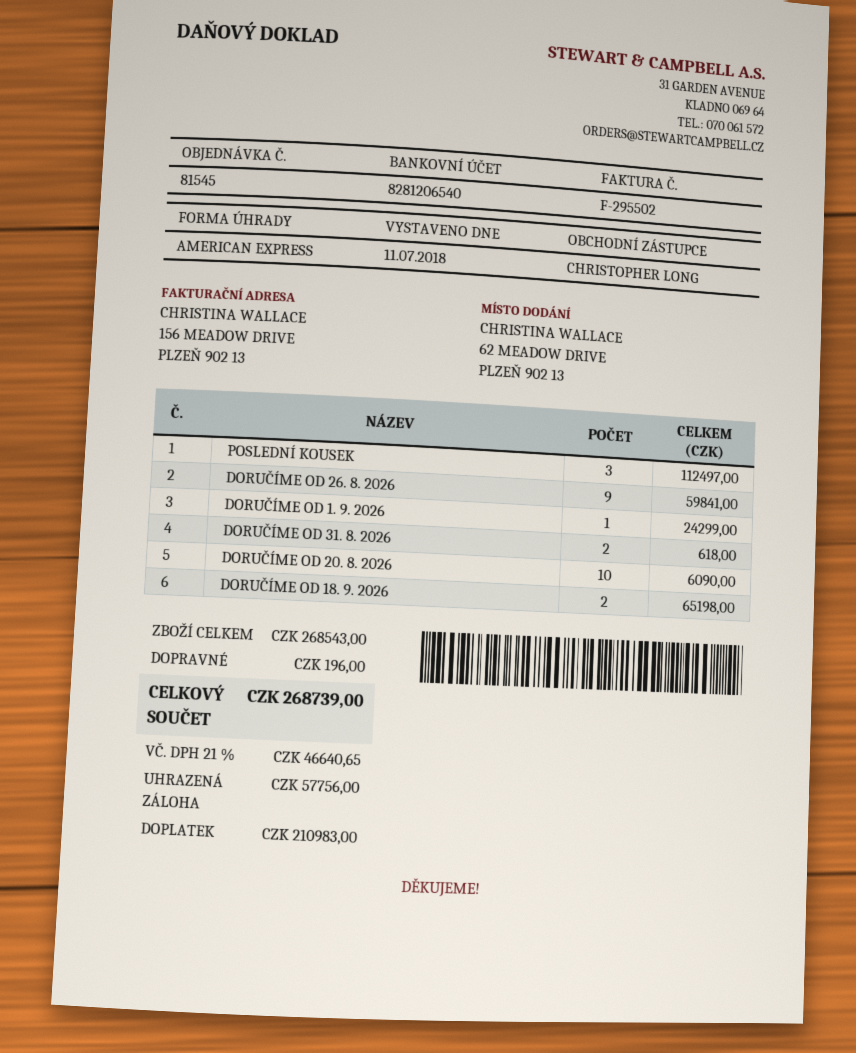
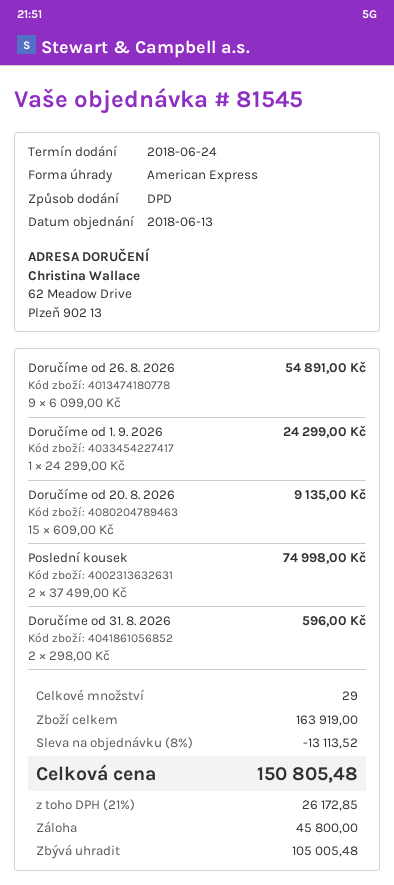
POSLEDNÍ KOUSEK: 3 for 112497.00 -> 2 for 74998.00
DORUČÍME OD 26. 8. 2026: 9 for 59841.00 -> 9 for 54891.00
DORUČÍME OD 31. 8. 2026: 2 for 618.00 -> 2 for 596.00
DORUČÍME OD 20. 8. 2026: 10 for 6090.00 -> 15 for 9135.00
DORUČÍME OD 18. 9. 2026: 2 for 65198.00 -> none
subtotal: 268543.00 -> 163919.00
discount: none -> 8% = 13113.52
shipping: 196.00 -> none
tax: 21% = 46640.65 -> 21% = 26172.85
total: 268739.00 -> 150805.48
deposit: 57756.00 -> 45800.00
balance: 210983.00 -> 105005.48

